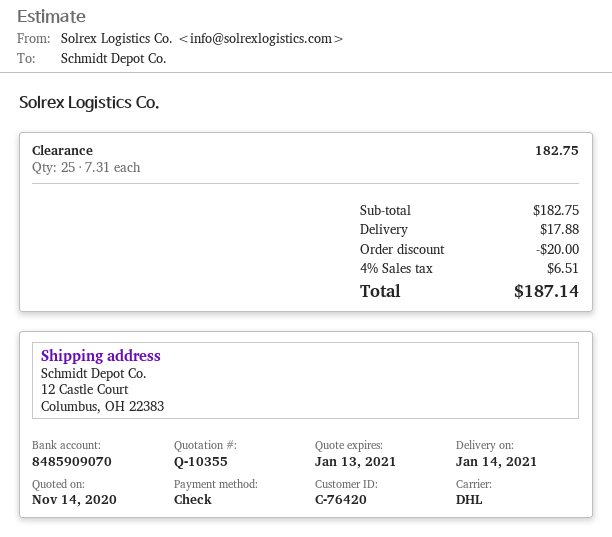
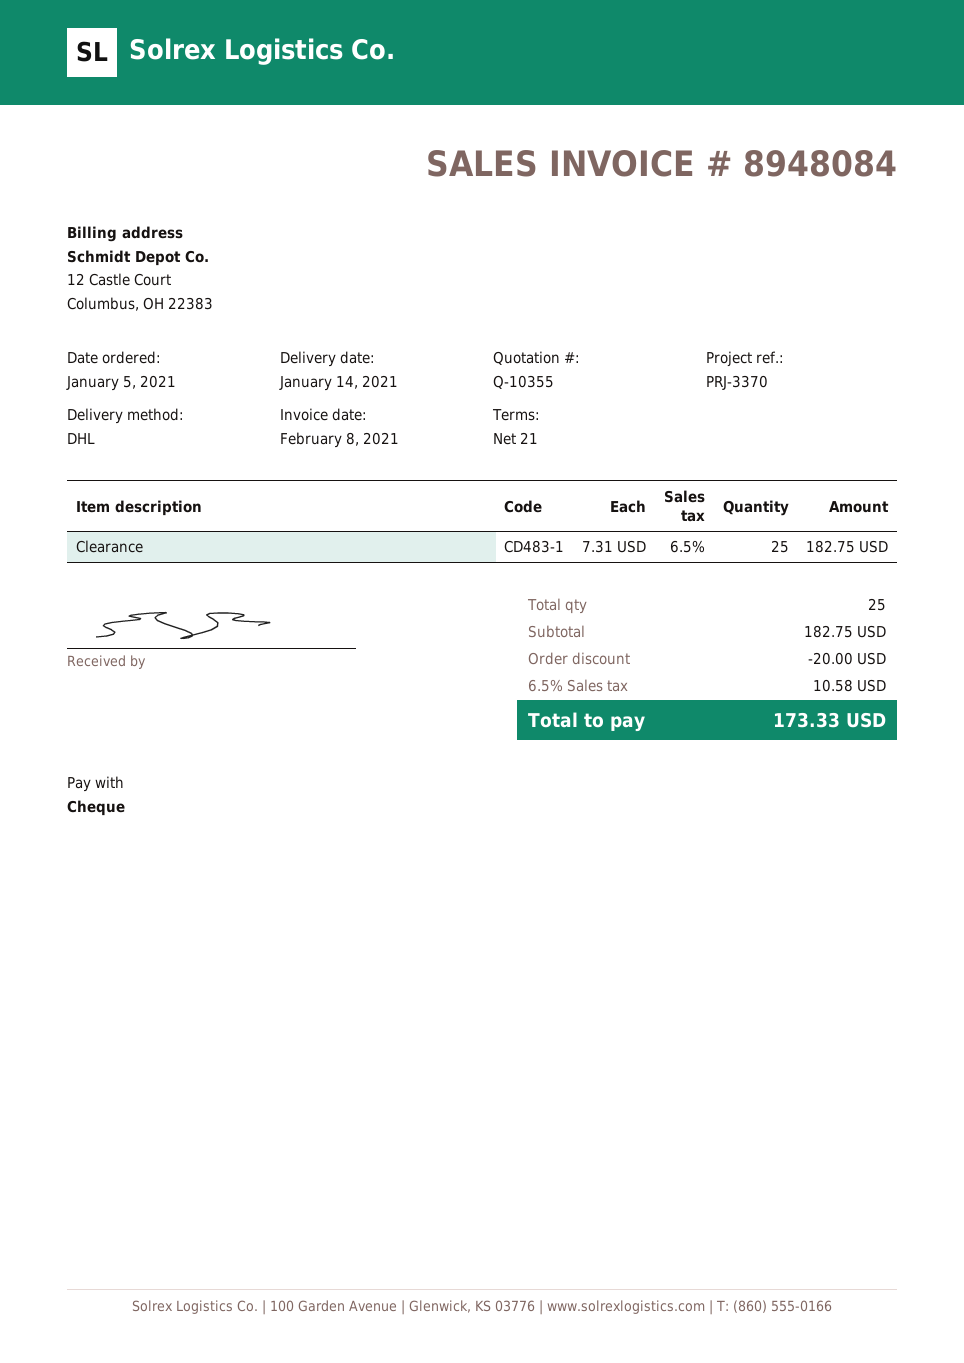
shipping: 17.88 -> none
tax: 4% = 6.51 -> 6.5% = 10.58
total: 187.14 -> 173.33

